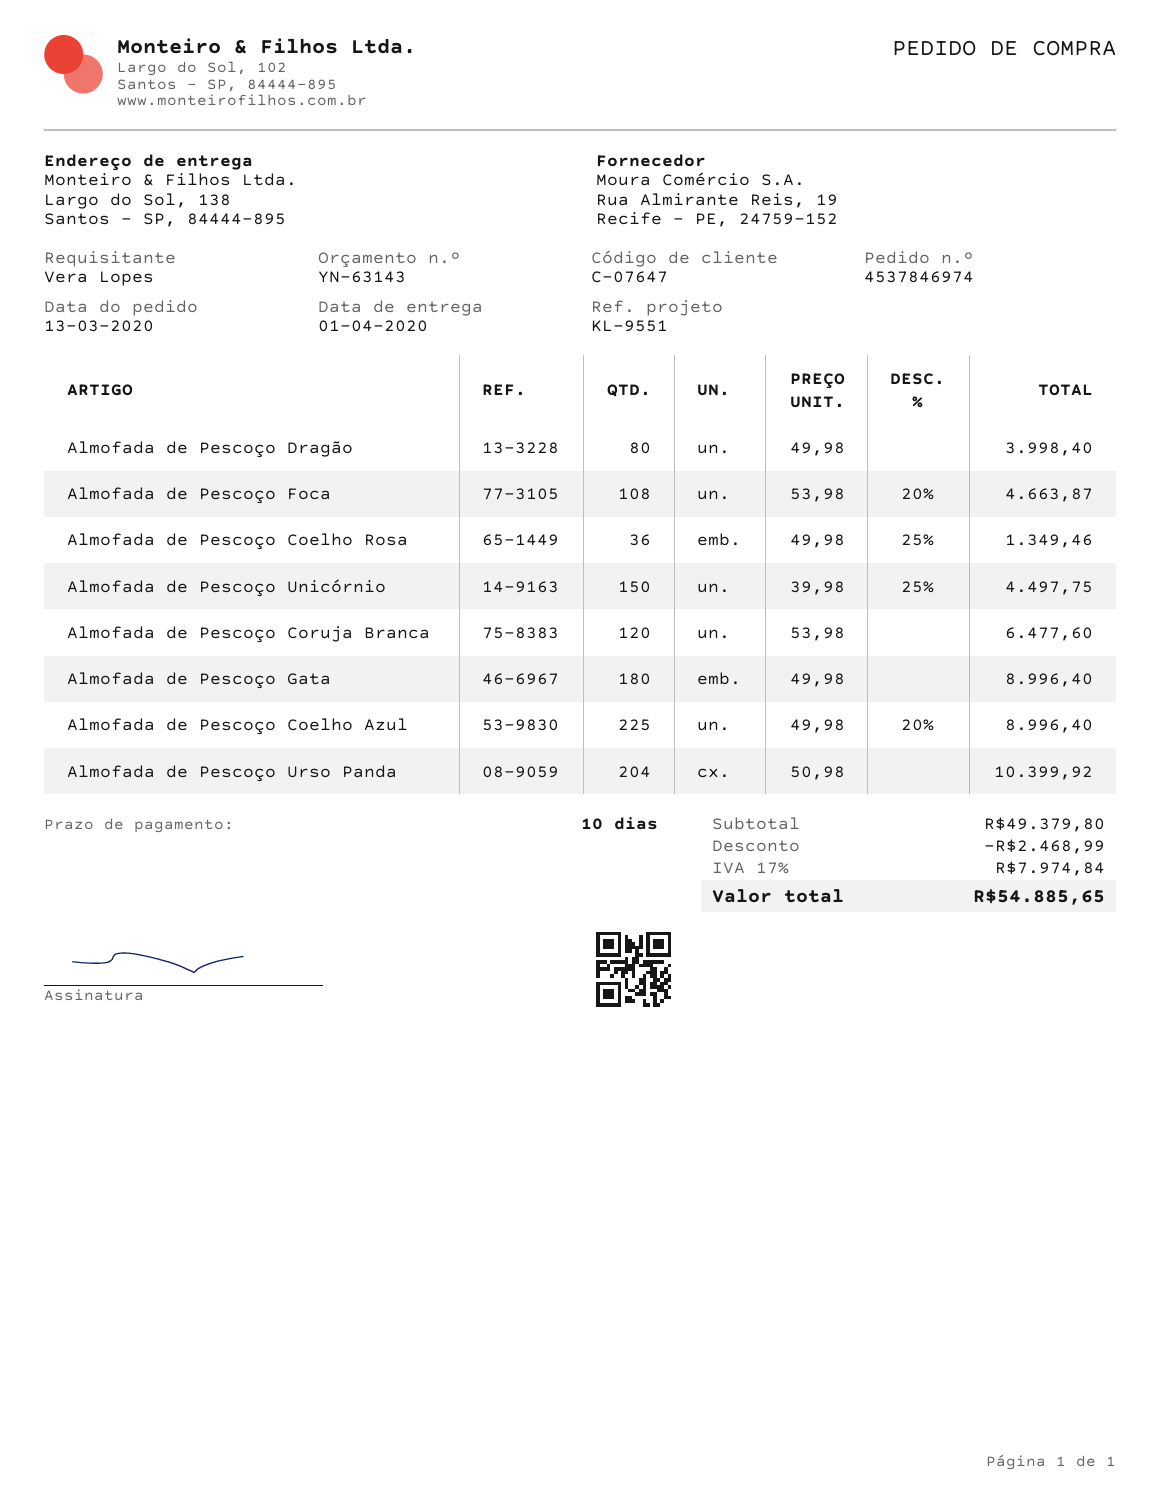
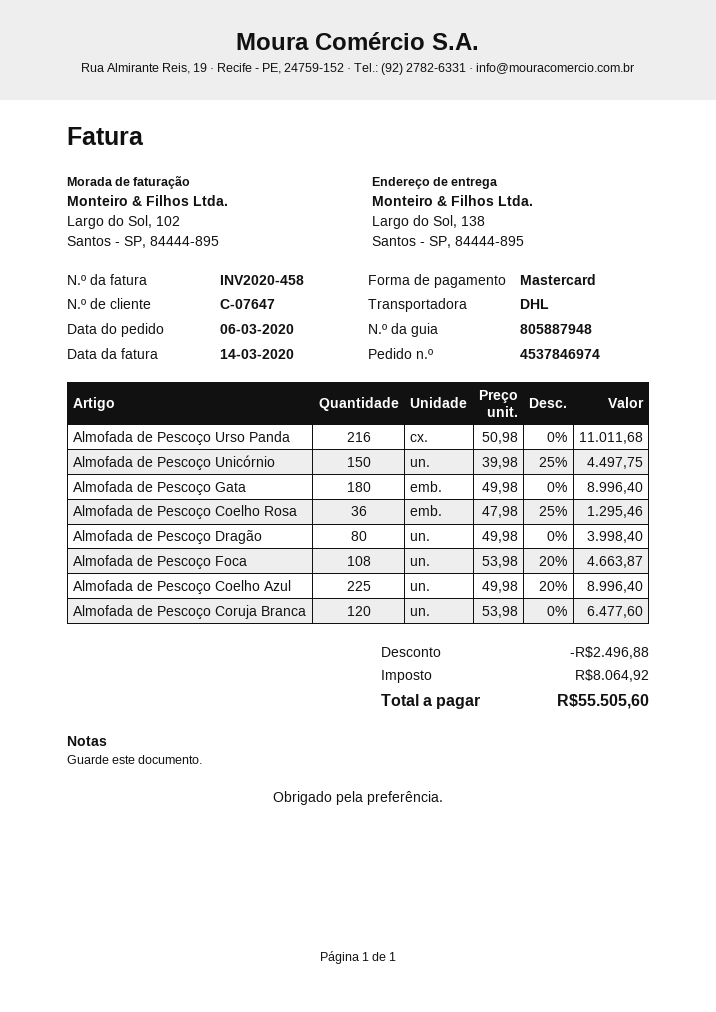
order date: 2020-03-13 -> 2020-03-06
Almofada de Pescoço Coelho Rosa: 36 x 49.98 - 25% = 1349.46 -> 36 x 47.98 - 25% = 1295.46
Almofada de Pescoço Urso Panda: 204 x 50.98 = 10399.92 -> 216 x 50.98 = 11011.68
discount: 2468.99 -> 2496.88
tax: 7974.84 -> 8064.92
total: 54885.65 -> 55505.60

